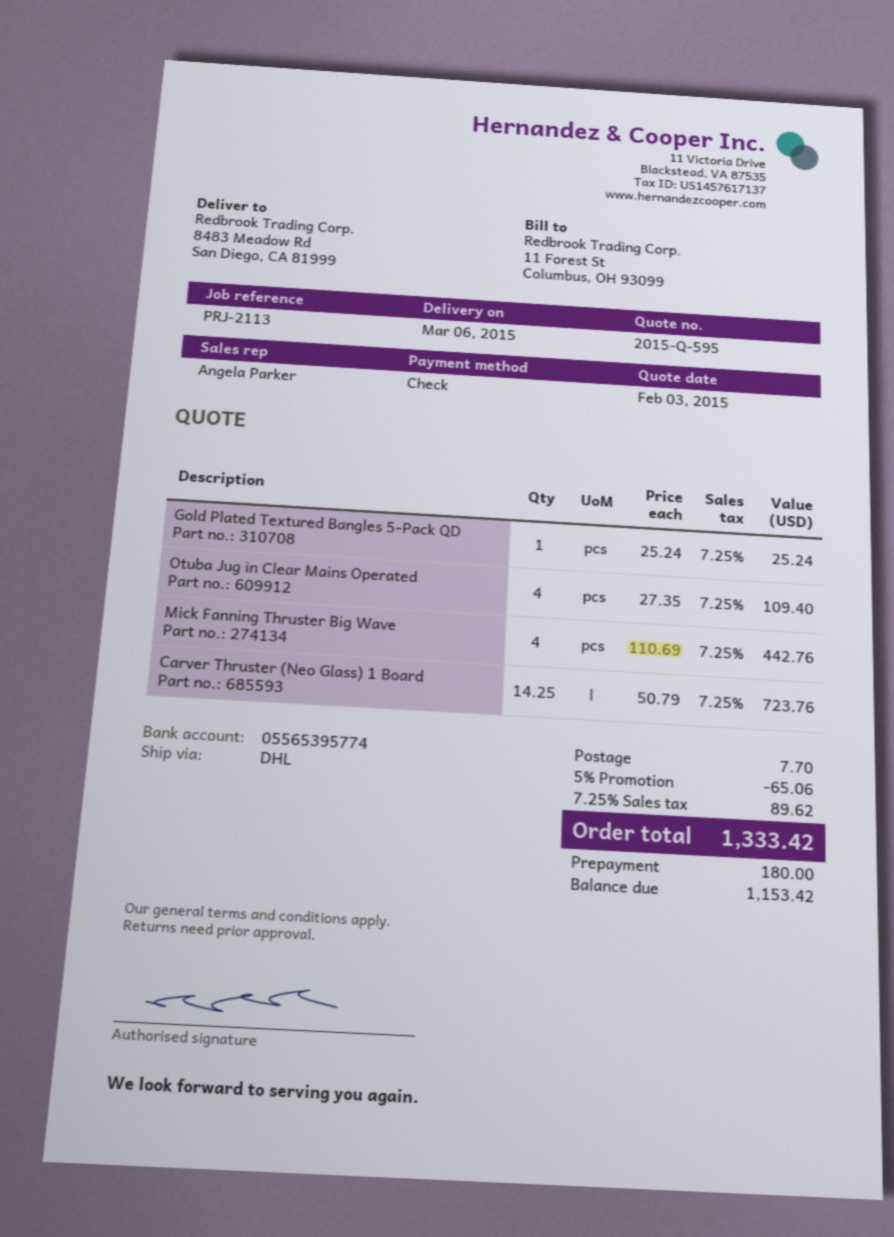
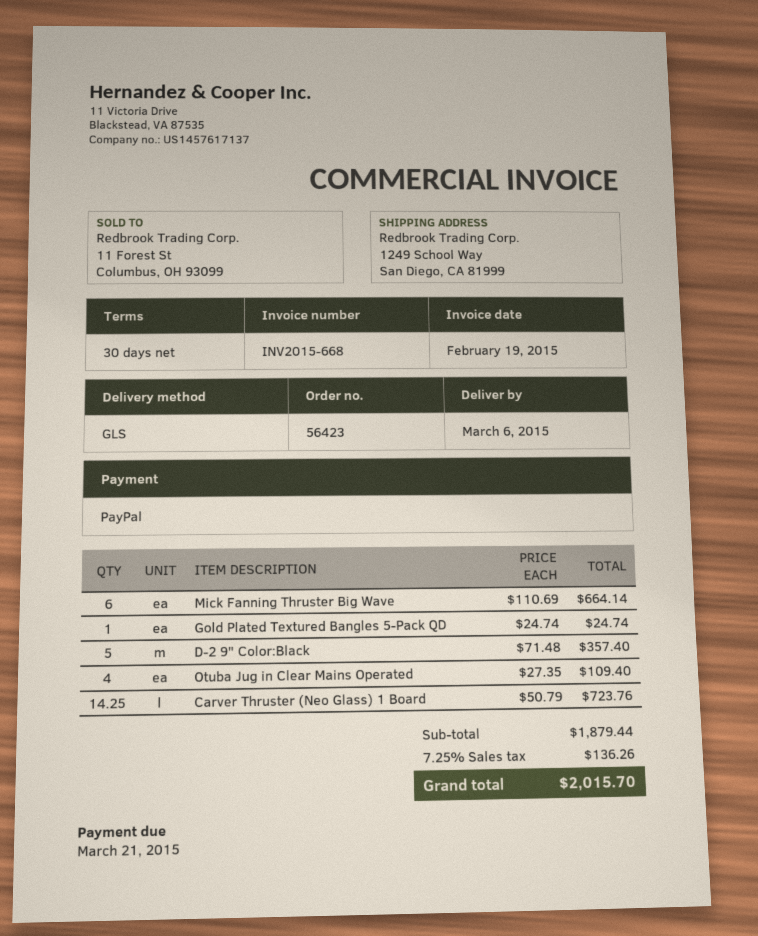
payment method: cheque -> PayPal
shipping method: DHL -> GLS
ship to: 8483 Meadow Rd, San Diego, CA 81999 -> 1249 School Way, San Diego, CA 81999
Gold Plated Textured Bangles 5-Pack QD: 1 x 25.24 = 25.24 -> 1 x 24.74 = 24.74
Mick Fanning Thruster Big Wave: 4 x 110.69 = 442.76 -> 6 x 110.69 = 664.14
D-2 9" Color:Black: none -> 5 x 71.48 = 357.40
discount: 5% = 65.06 -> none
shipping: 7.70 -> none
tax: 7.25% = 89.62 -> 7.25% = 136.26
total: 1333.42 -> 2015.70

